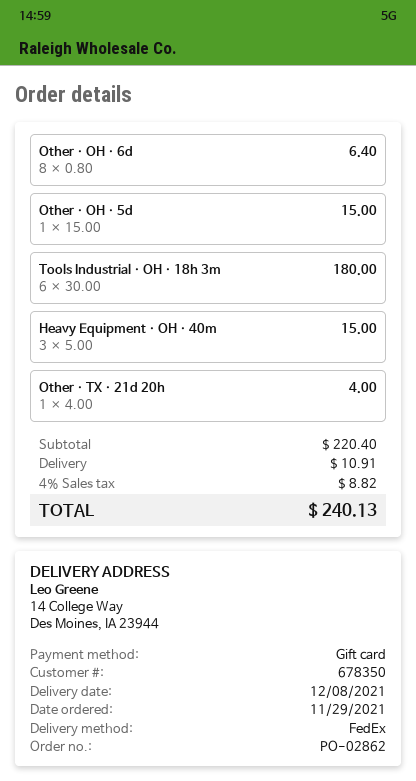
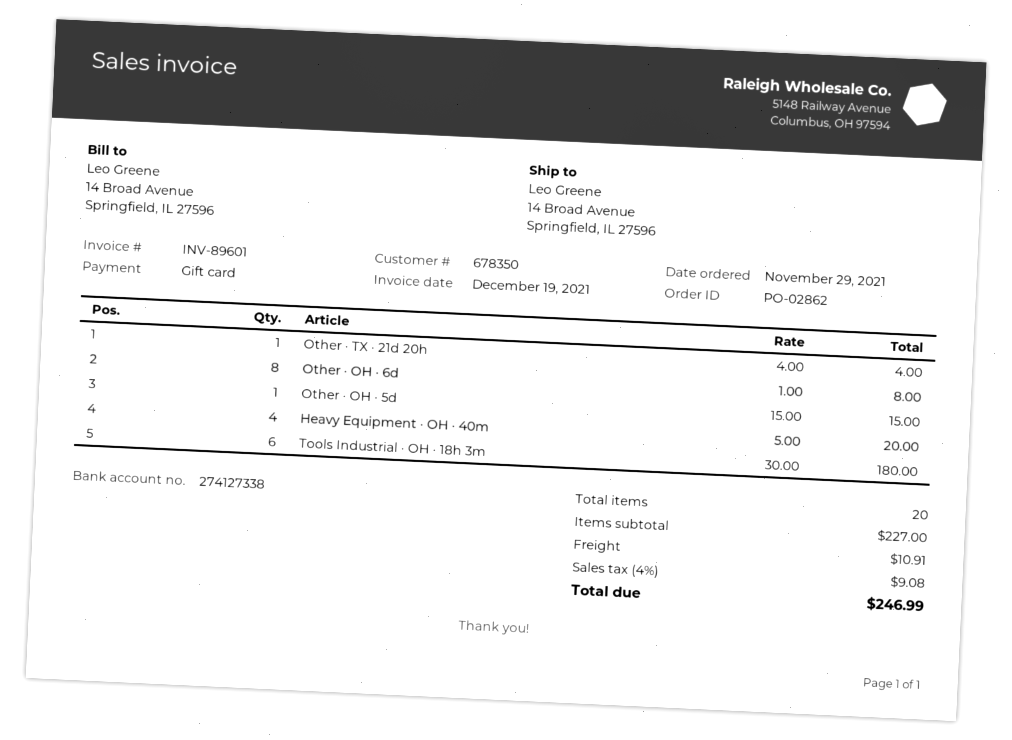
ship to: 14 College Way, Des Moines, IA 23944 -> 14 Broad Avenue, Springfield, IL 27596
Other · OH · 6d: 8 x 0.80 = 6.40 -> 8 x 1.00 = 8.00
Heavy Equipment · OH · 40m: 3 x 5.00 = 15.00 -> 4 x 5.00 = 20.00
subtotal: 220.40 -> 227.00
tax: 4% = 8.82 -> 4% = 9.08
total: 240.13 -> 246.99

